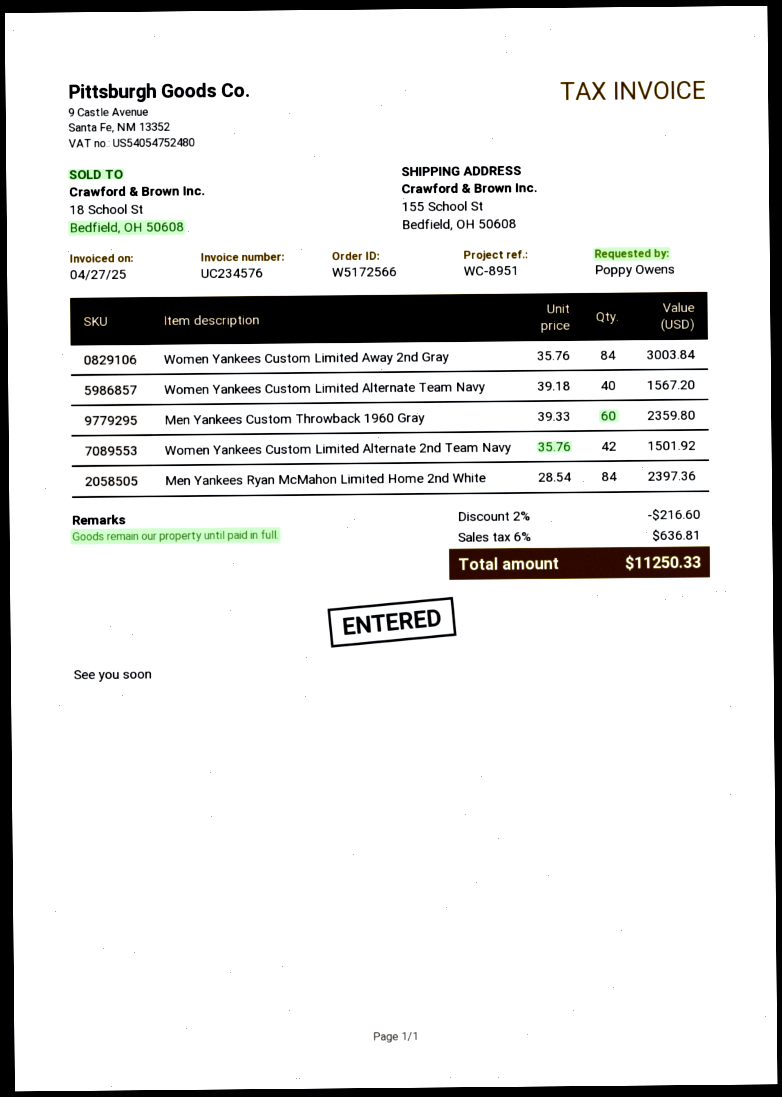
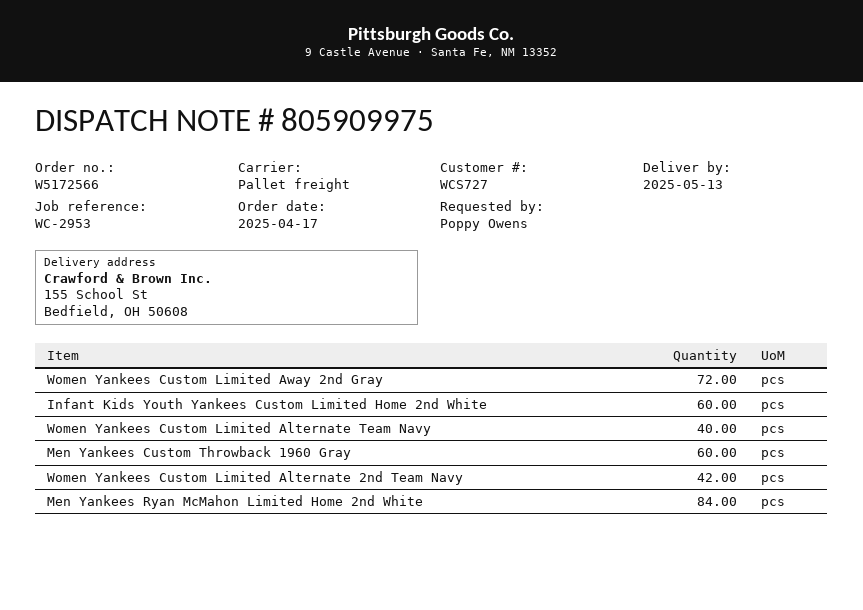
reference: WC-8951 -> WC-2953
Women Yankees Custom Limited Away 2nd Gray: 84 -> 72
Infant Kids Youth Yankees Custom Limited Home 2nd White: none -> 60

